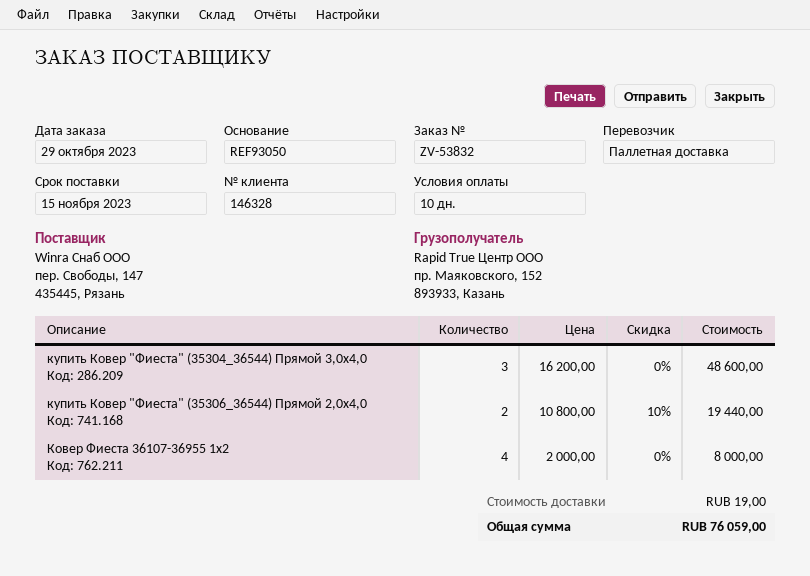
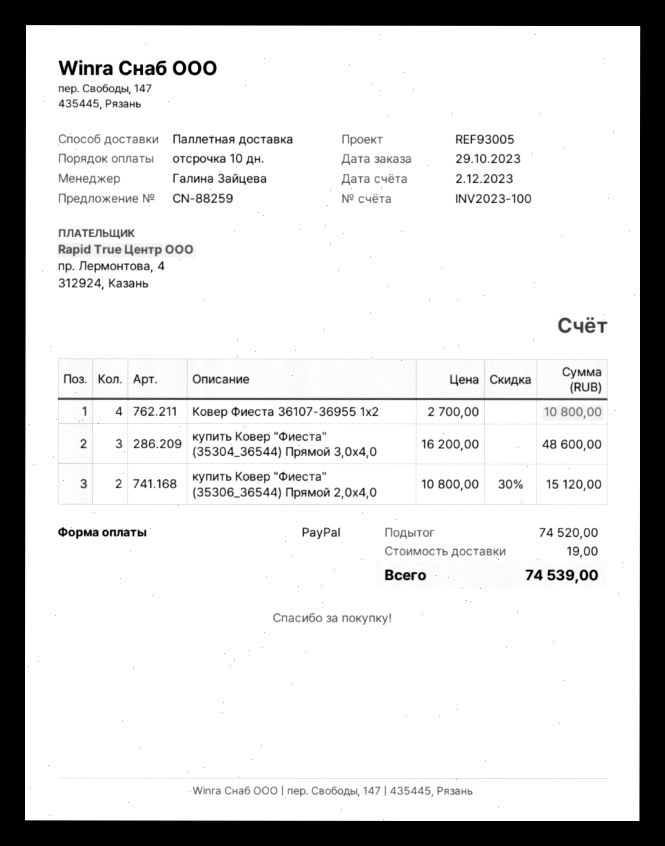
reference: REF93050 -> REF93005
купить Ковер "Фиеста" (35306_36544) Прямой 2,0х4,0: 2 x 10800.00 - 10% = 19440.00 -> 2 x 10800.00 - 30% = 15120.00
Ковер Фиеста 36107-36955 1х2: 4 x 2000.00 = 8000.00 -> 4 x 2700.00 = 10800.00
total: 76059.00 -> 74539.00

